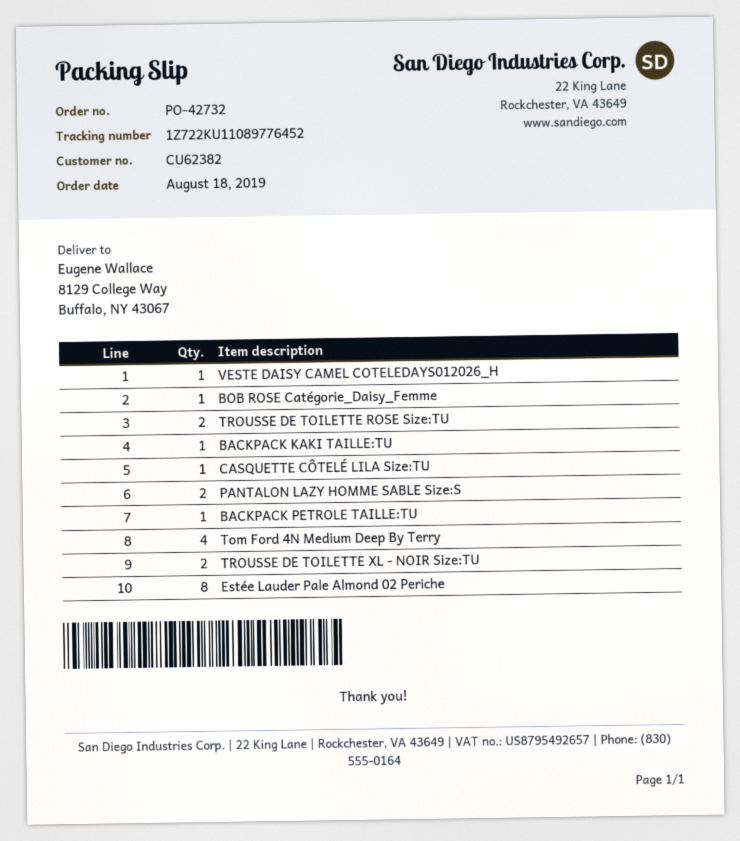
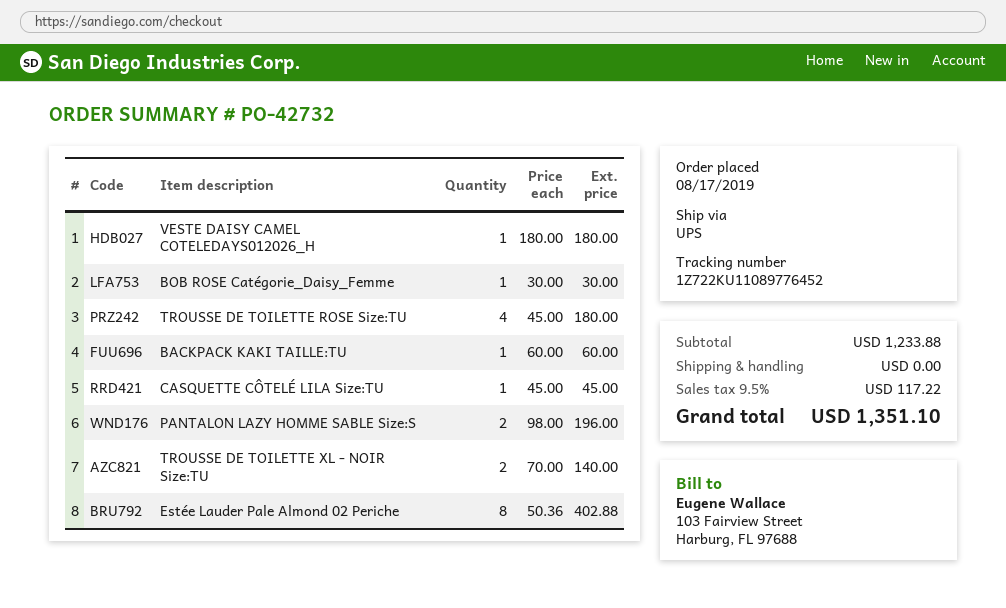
order date: 2019-08-18 -> 2019-08-17
TROUSSE DE TOILETTE ROSE Size:TU: 2 -> 4
BACKPACK PETROLE TAILLE:TU: 1 -> none
Tom Ford 4N Medium Deep By Terry: 4 -> none

